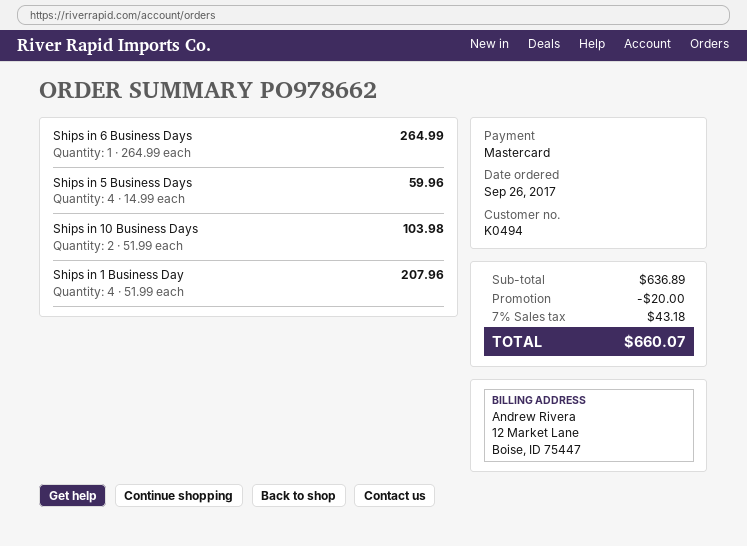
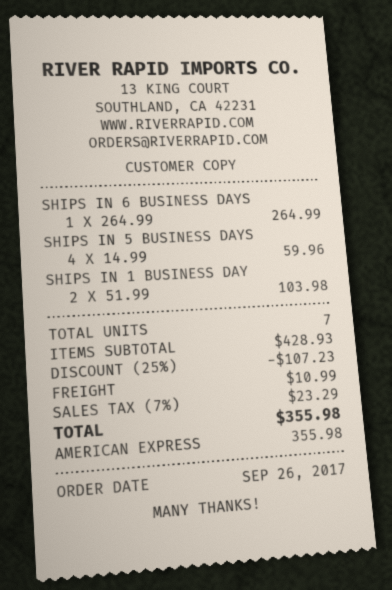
payment method: Mastercard -> American Express
Ships in 10 Business Days: 2 x 51.99 = 103.98 -> none
Ships in 1 Business Day: 4 x 51.99 = 207.96 -> 2 x 51.99 = 103.98
subtotal: 636.89 -> 428.93
discount: 20.00 -> 107.23
shipping: none -> 10.99
tax: 7% = 43.18 -> 7% = 23.29
total: 660.07 -> 355.98

